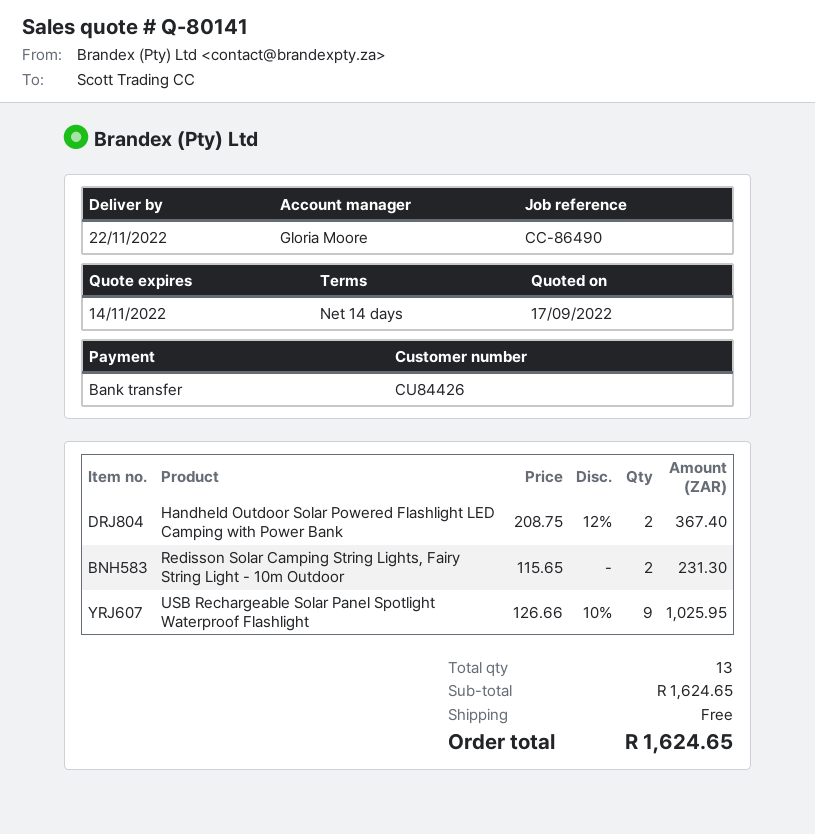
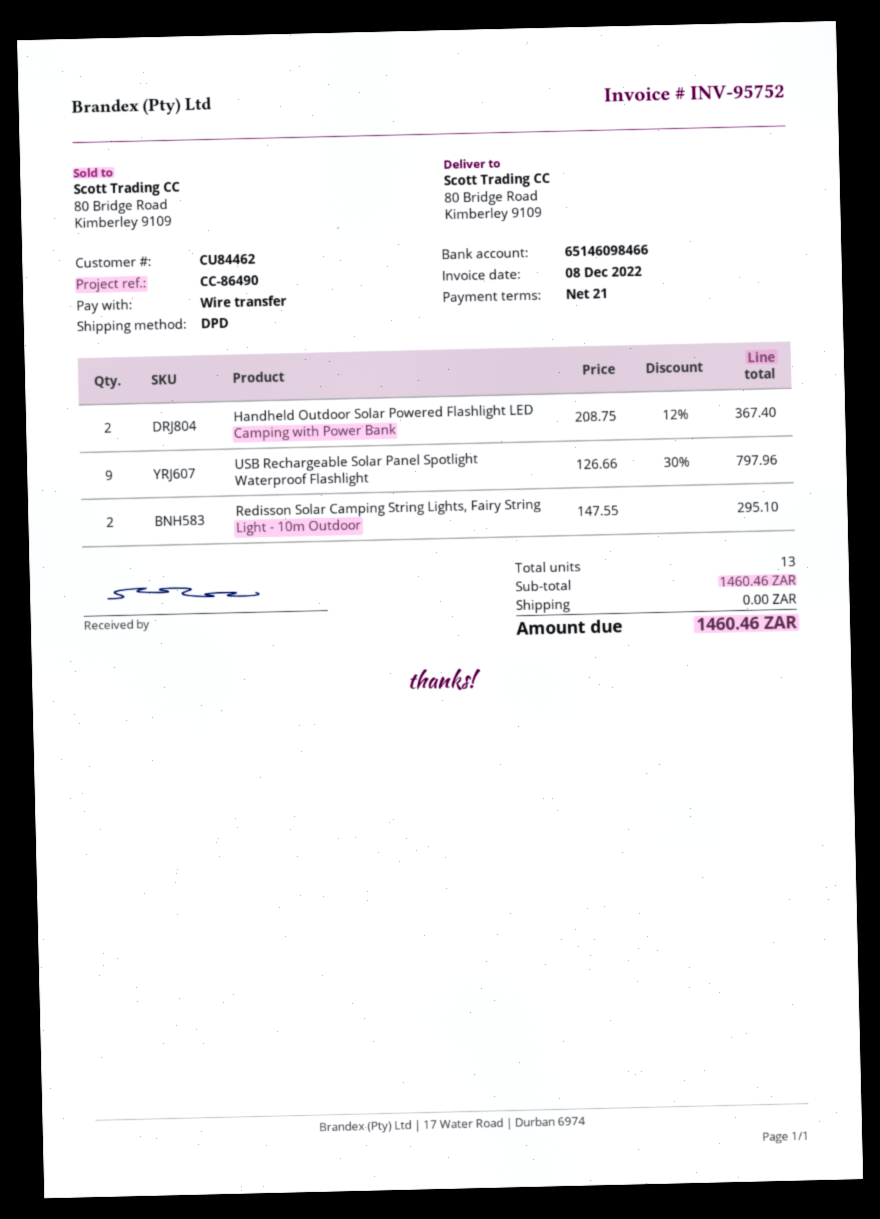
payment terms: 14 days -> 21 days
customer number: CU84426 -> CU84462
Redisson Solar Camping String Lights, Fairy String Light - 10m Outdoor: 2 x 115.65 = 231.30 -> 2 x 147.55 = 295.10
USB Rechargeable Solar Panel Spotlight Waterproof Flashlight: 9 x 126.66 - 10% = 1025.95 -> 9 x 126.66 - 30% = 797.96
subtotal: 1624.65 -> 1460.46
total: 1624.65 -> 1460.46

